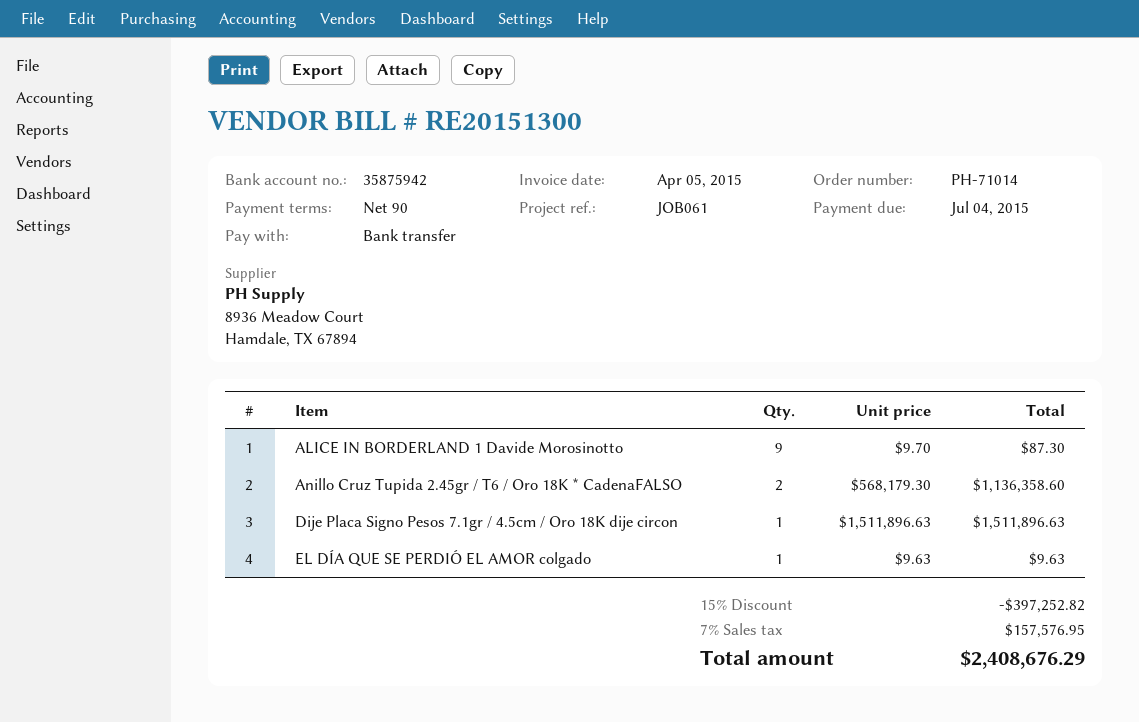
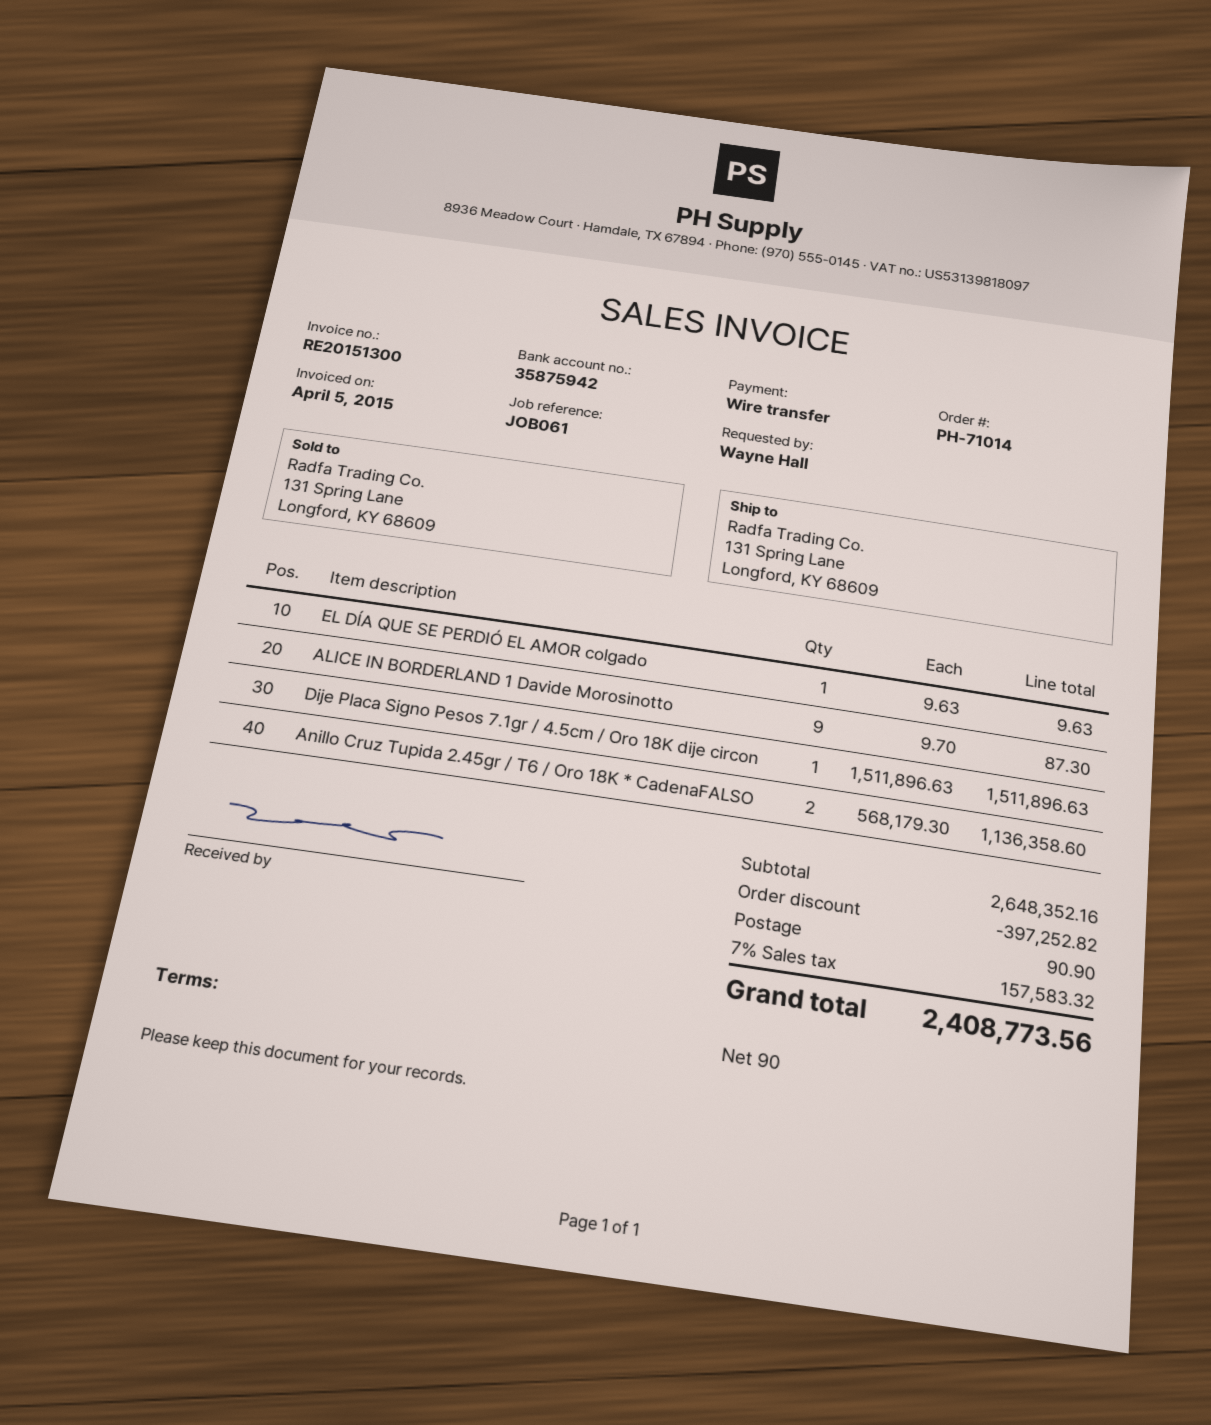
shipping: none -> 90.90
tax: 7% = 157576.95 -> 7% = 157583.32
total: 2408676.29 -> 2408773.56

